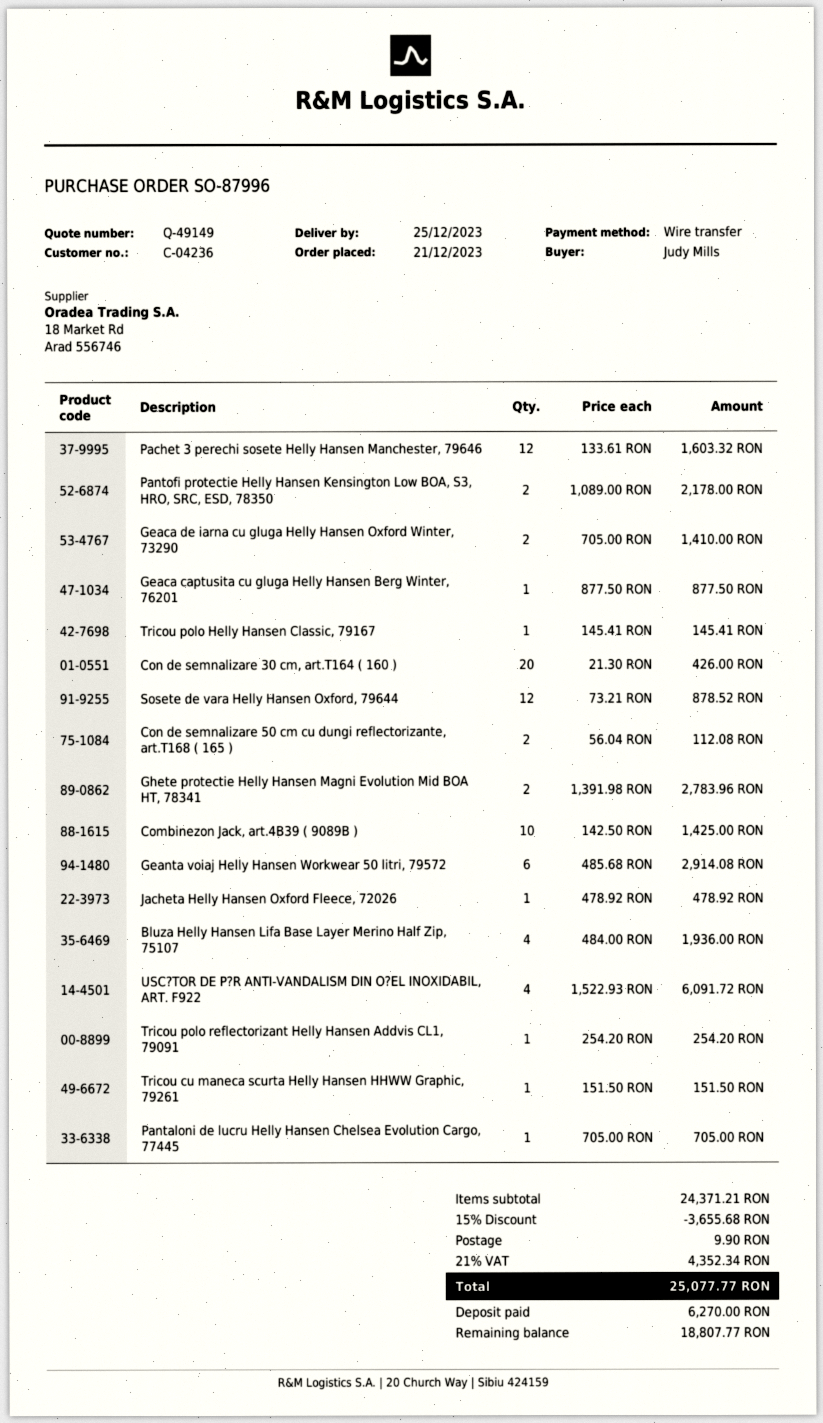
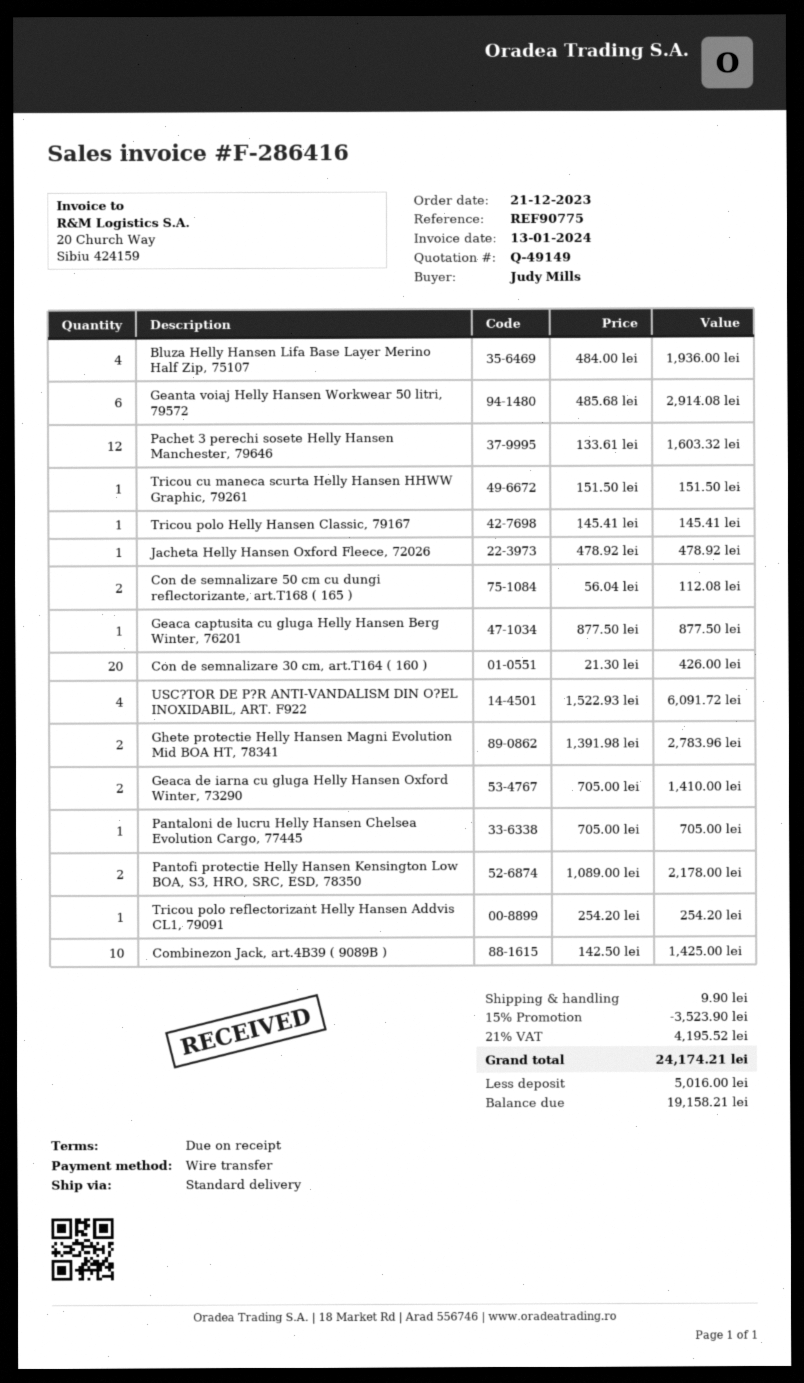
Sosete de vara Helly Hansen Oxford, 79644: 12 x 73.21 = 878.52 -> none
discount: 15% = 3655.68 -> 15% = 3523.90
tax: 21% = 4352.34 -> 21% = 4195.52
total: 25077.77 -> 24174.21
deposit: 6270.00 -> 5016.00
balance: 18807.77 -> 19158.21

